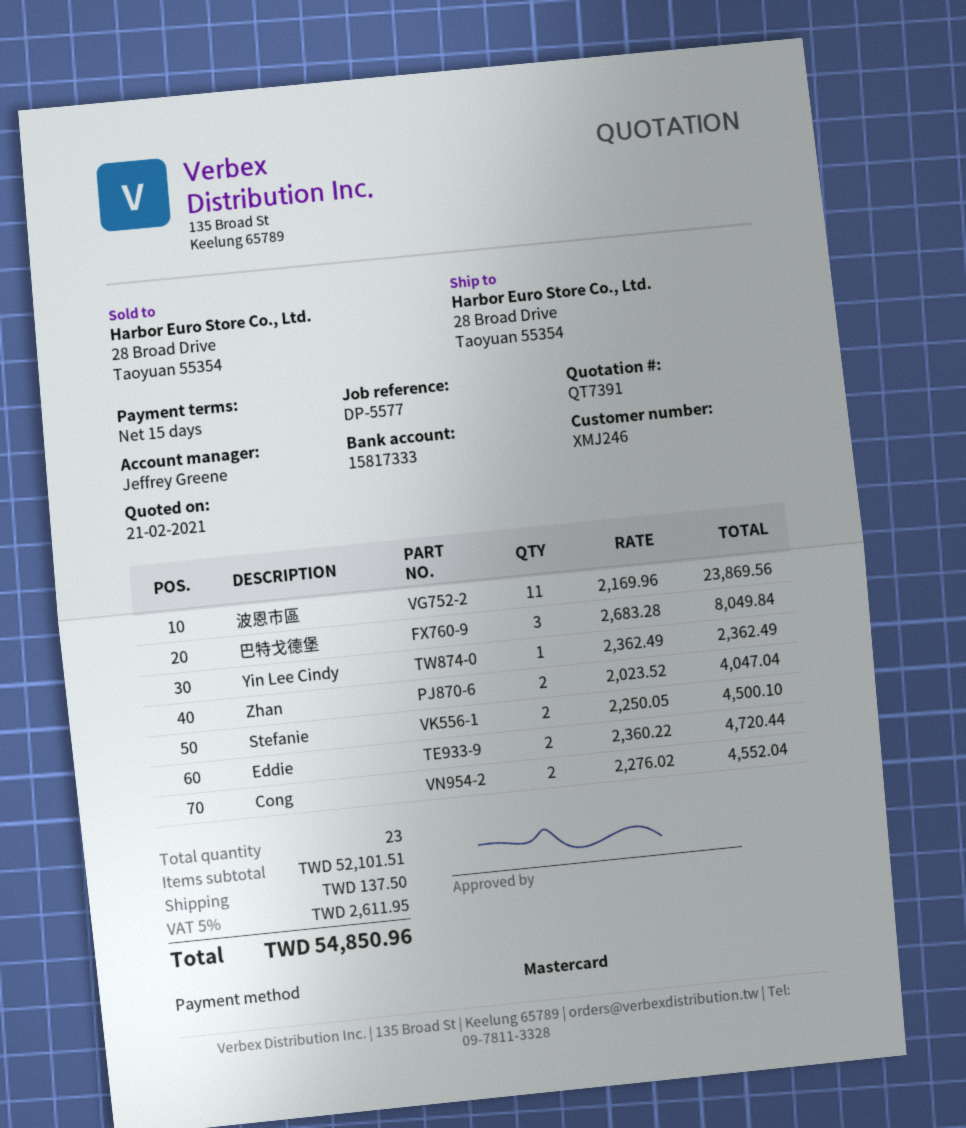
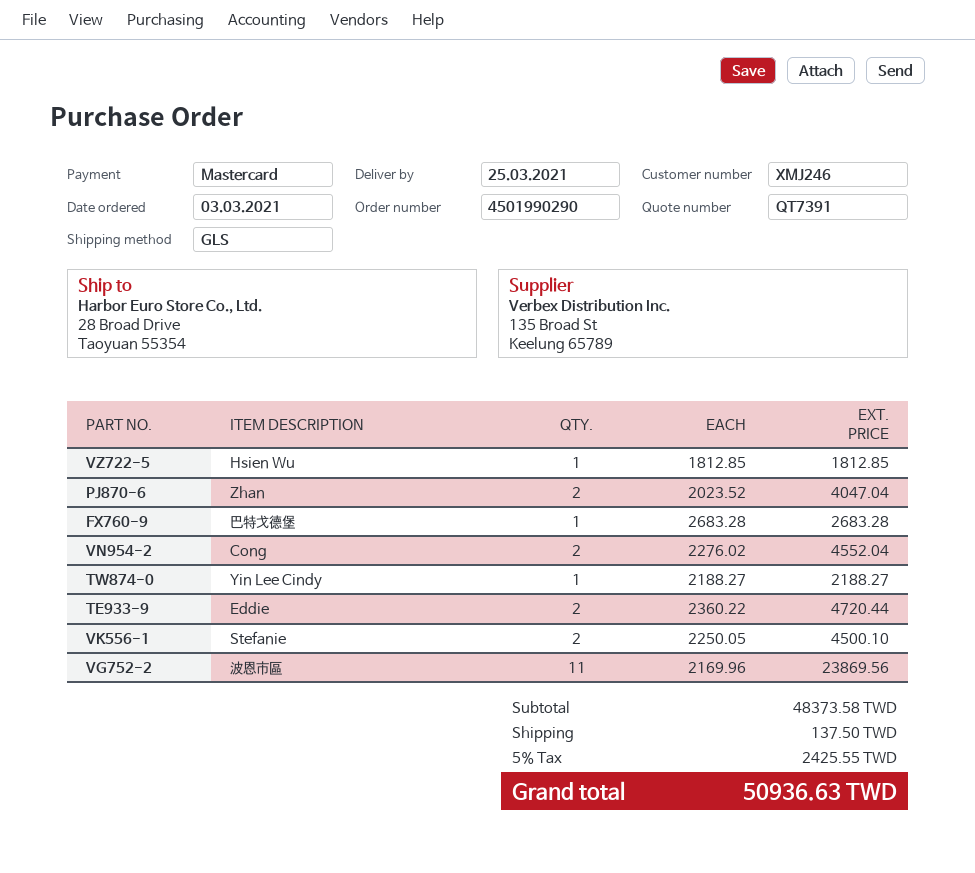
巴特戈德堡: 3 x 2683.28 = 8049.84 -> 1 x 2683.28 = 2683.28
Yin Lee Cindy: 1 x 2362.49 = 2362.49 -> 1 x 2188.27 = 2188.27
Hsien Wu: none -> 1 x 1812.85 = 1812.85
subtotal: 52101.51 -> 48373.58
tax: 5% = 2611.95 -> 5% = 2425.55
total: 54850.96 -> 50936.63

